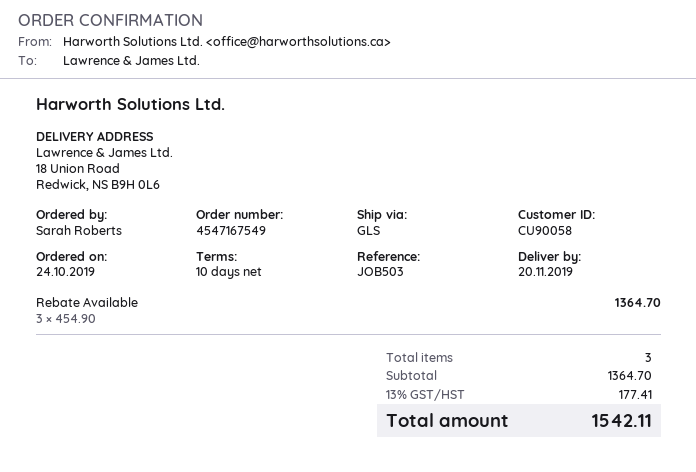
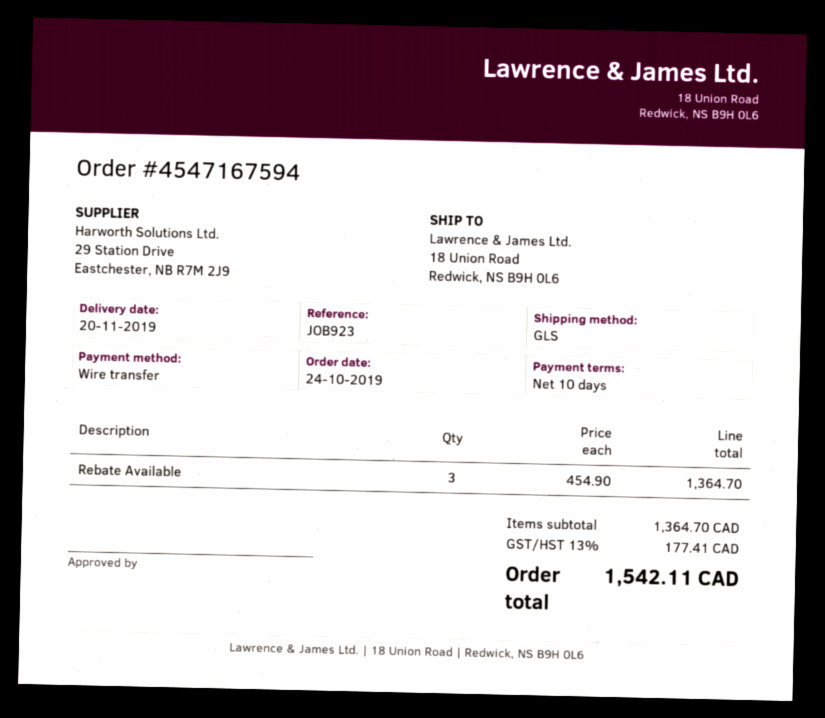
order number: 4547167549 -> 4547167594
reference: JOB503 -> JOB923

